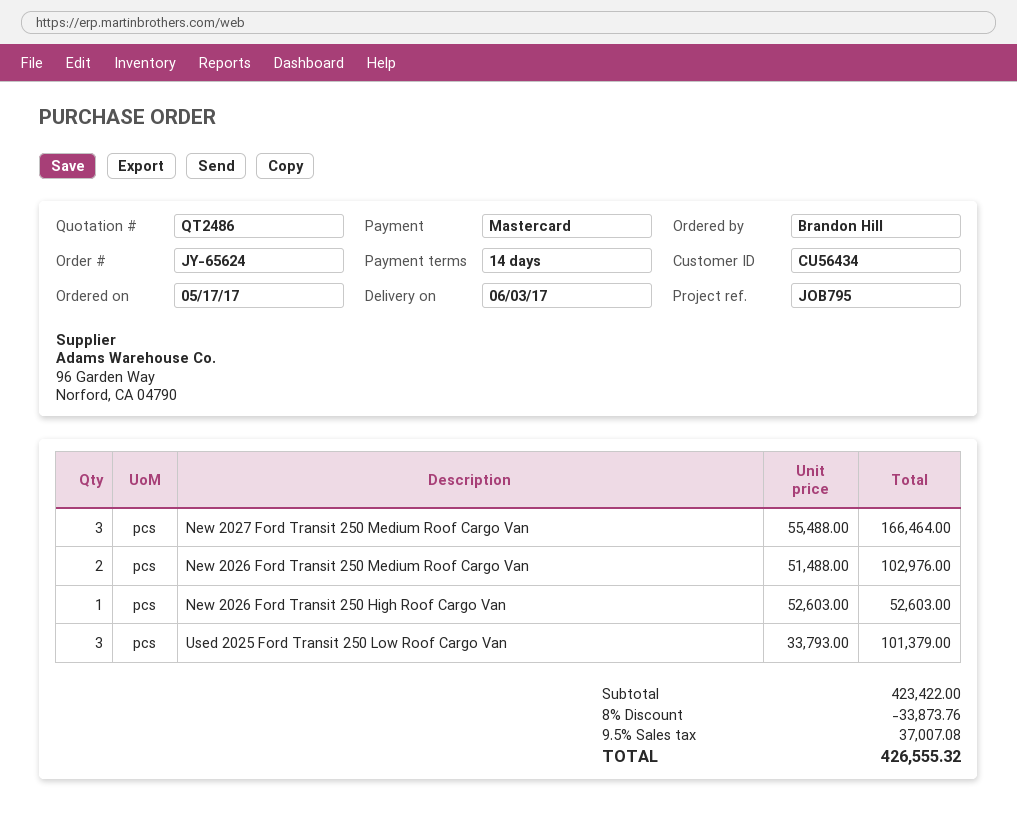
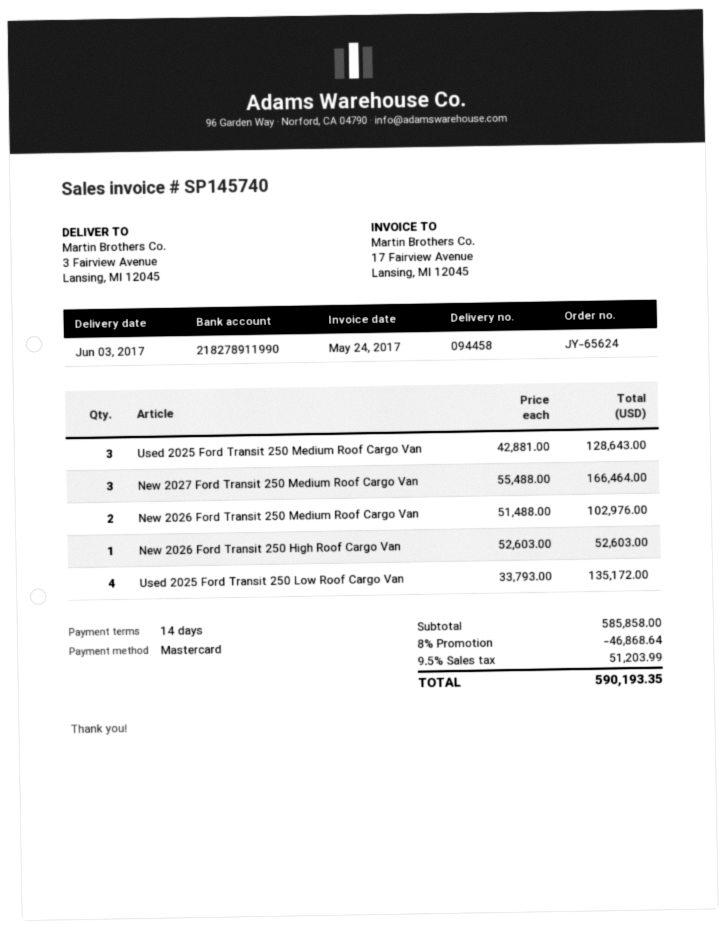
Used 2025 Ford Transit 250 Low Roof Cargo Van: 3 x 33793.00 = 101379.00 -> 4 x 33793.00 = 135172.00
Used 2025 Ford Transit 250 Medium Roof Cargo Van: none -> 3 x 42881.00 = 128643.00
subtotal: 423422.00 -> 585858.00
discount: 8% = 33873.76 -> 8% = 46868.64
tax: 9.5% = 37007.08 -> 9.5% = 51203.99
total: 426555.32 -> 590193.35

